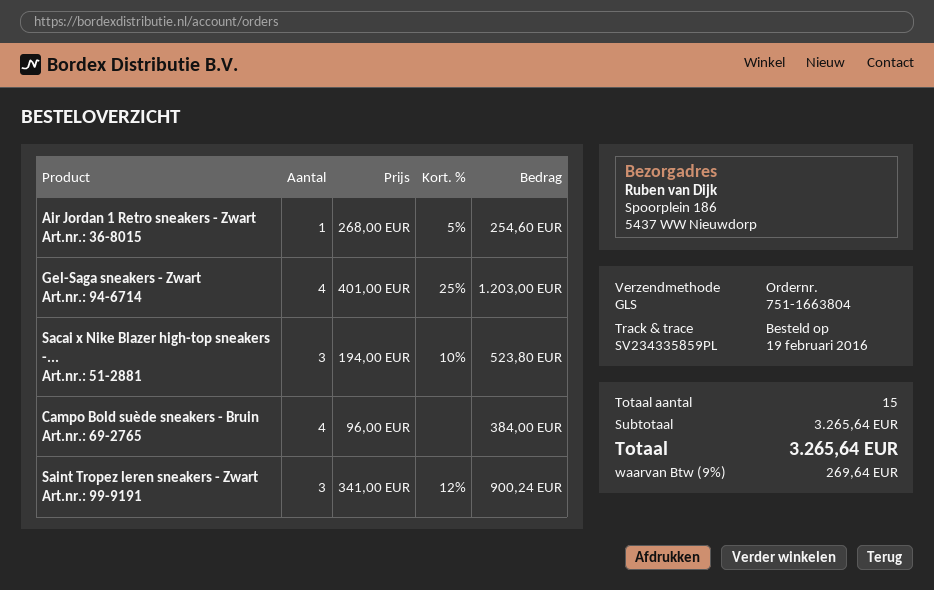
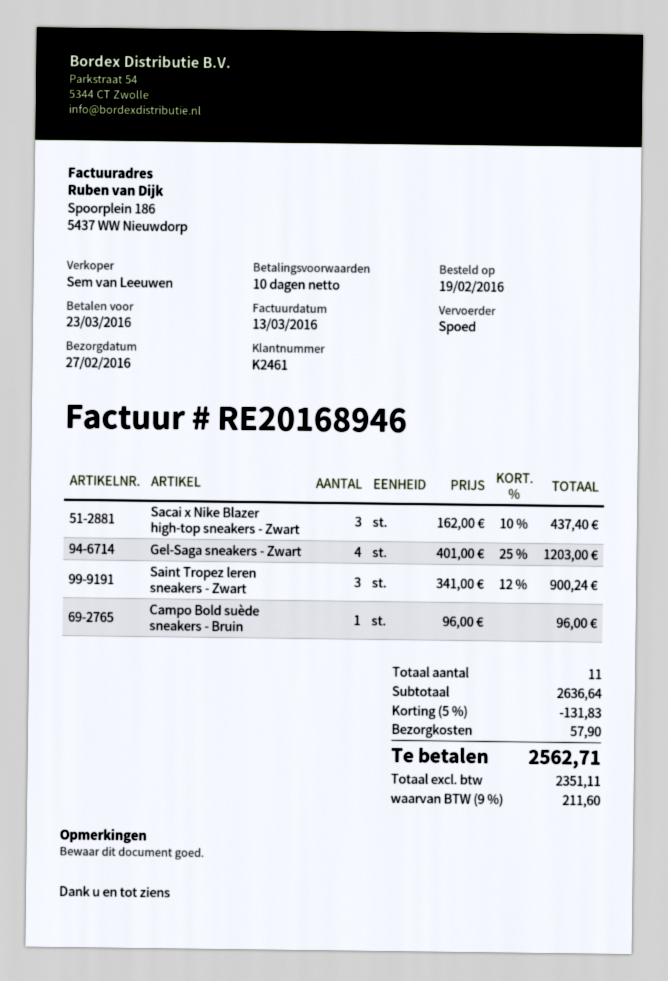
shipping method: GLS -> express
Air Jordan 1 Retro sneakers - Zwart: 1 x 268.00 - 5% = 254.60 -> none
Sacai x Nike Blazer high-top sneakers -...: 3 x 194.00 - 10% = 523.80 -> 3 x 162.00 - 10% = 437.40
Campo Bold suède sneakers - Bruin: 4 x 96.00 = 384.00 -> 1 x 96.00 = 96.00
total quantity: 15 -> 11
subtotal: 3265.64 -> 2636.64
discount: none -> 5% = 131.83
shipping: none -> 57.90
tax: 9% = 269.64 -> 9% = 211.60
total: 3265.64 -> 2562.71

